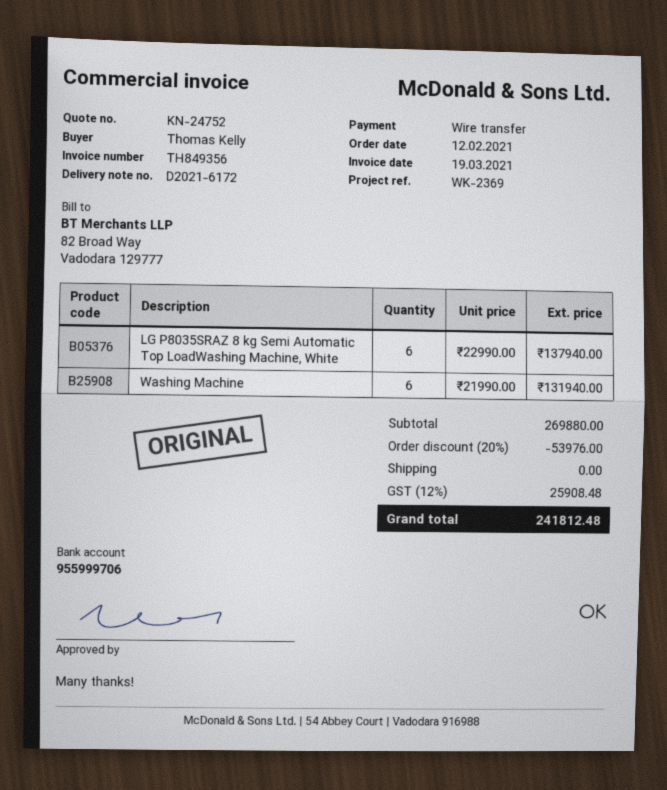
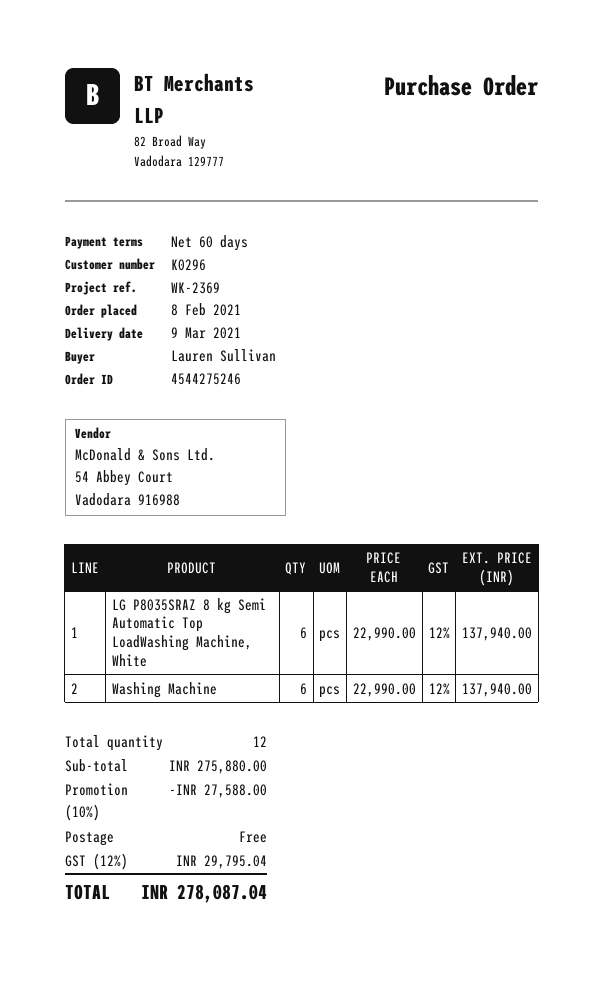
order date: 2021-02-12 -> 2021-02-08
ordered by: Thomas Kelly -> Lauren Sullivan
Washing Machine: 6 x 21990.00 = 131940.00 -> 6 x 22990.00 = 137940.00
subtotal: 269880.00 -> 275880.00
discount: 20% = 53976.00 -> 10% = 27588.00
tax: 12% = 25908.48 -> 12% = 29795.04
total: 241812.48 -> 278087.04

